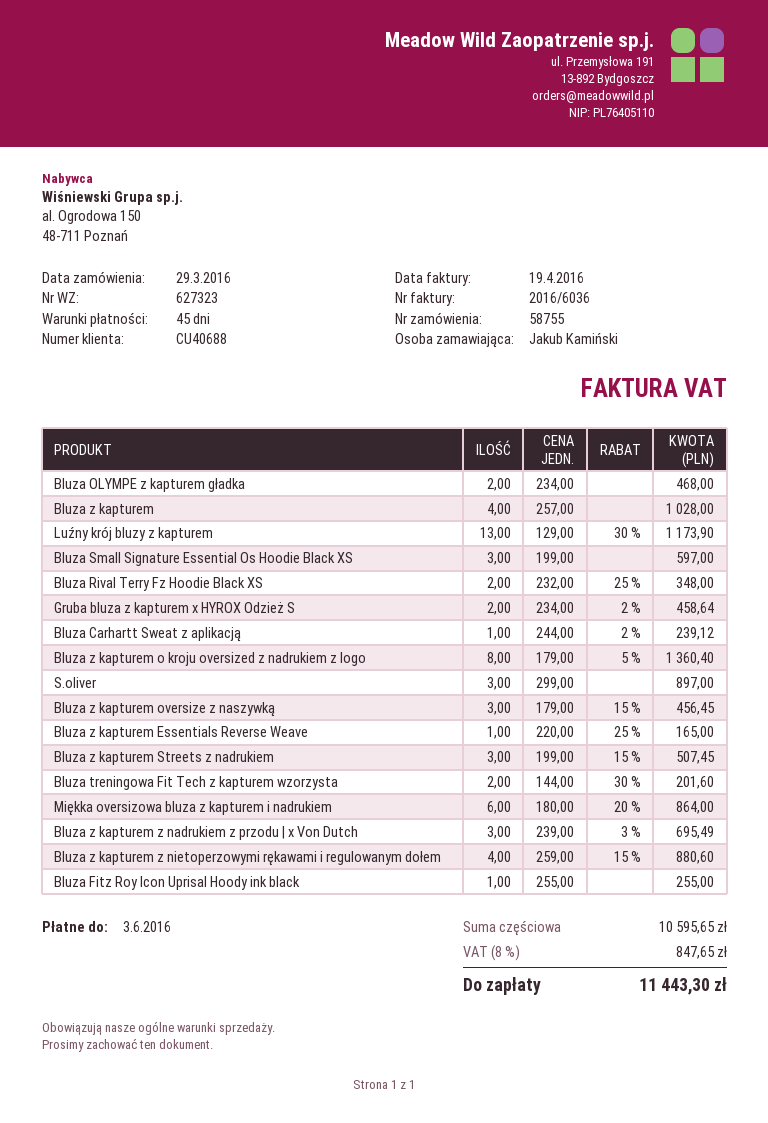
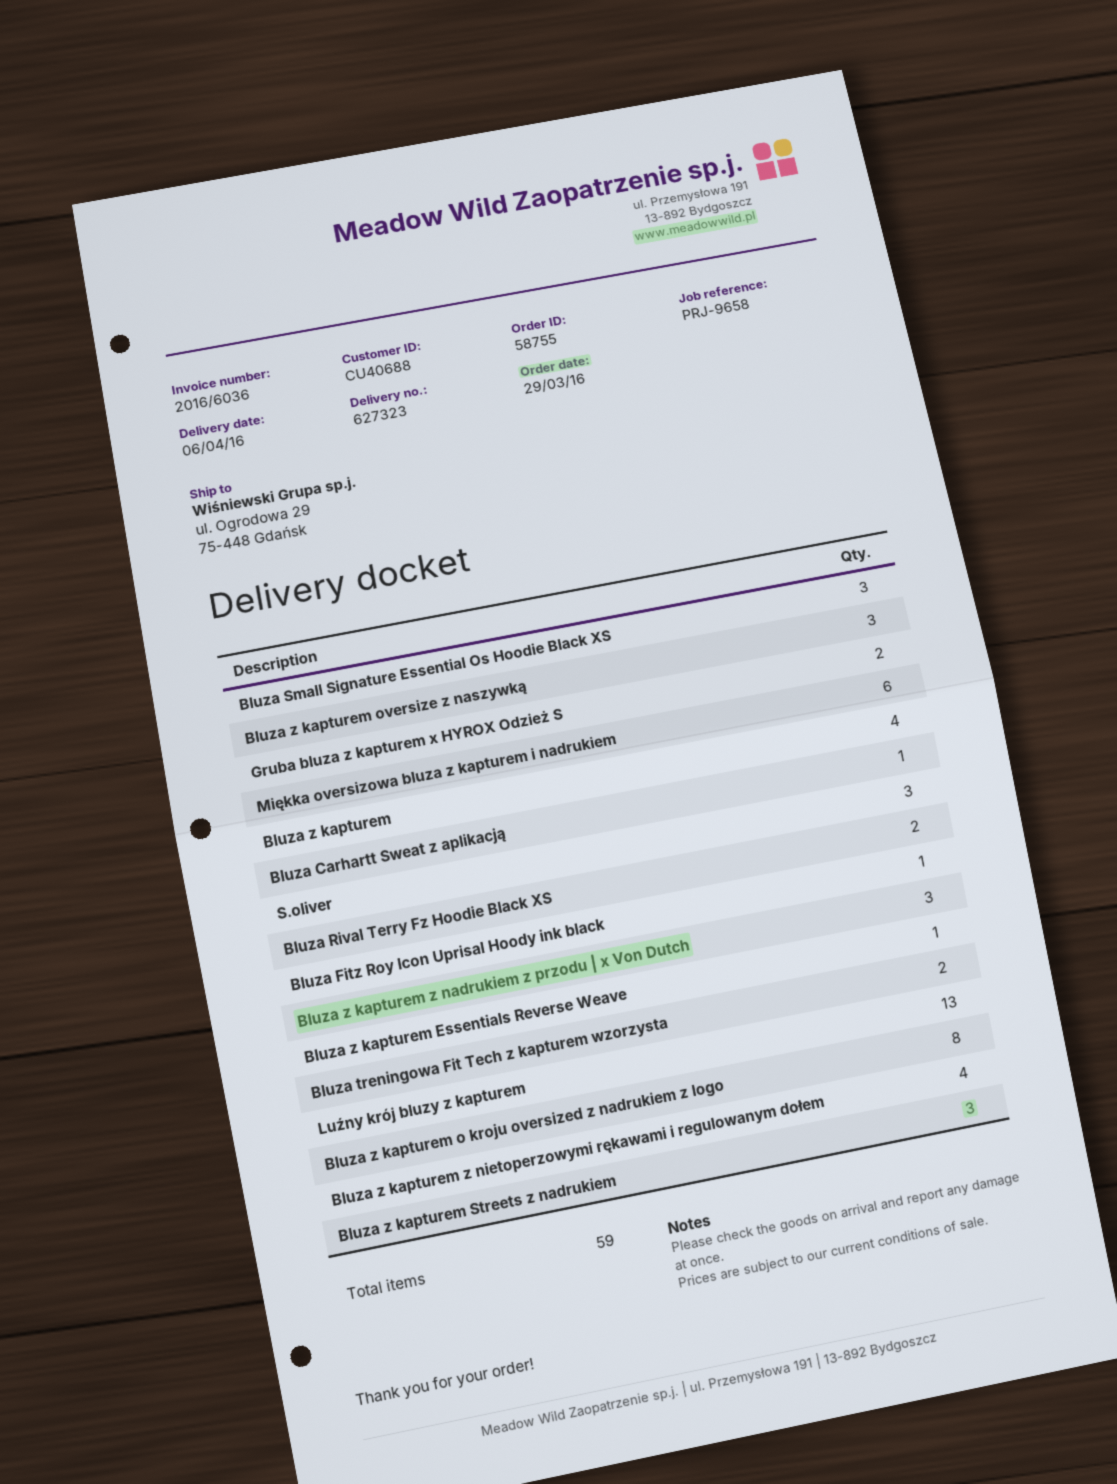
Bluza OLYMPE z kapturem gładka: 2 -> none

